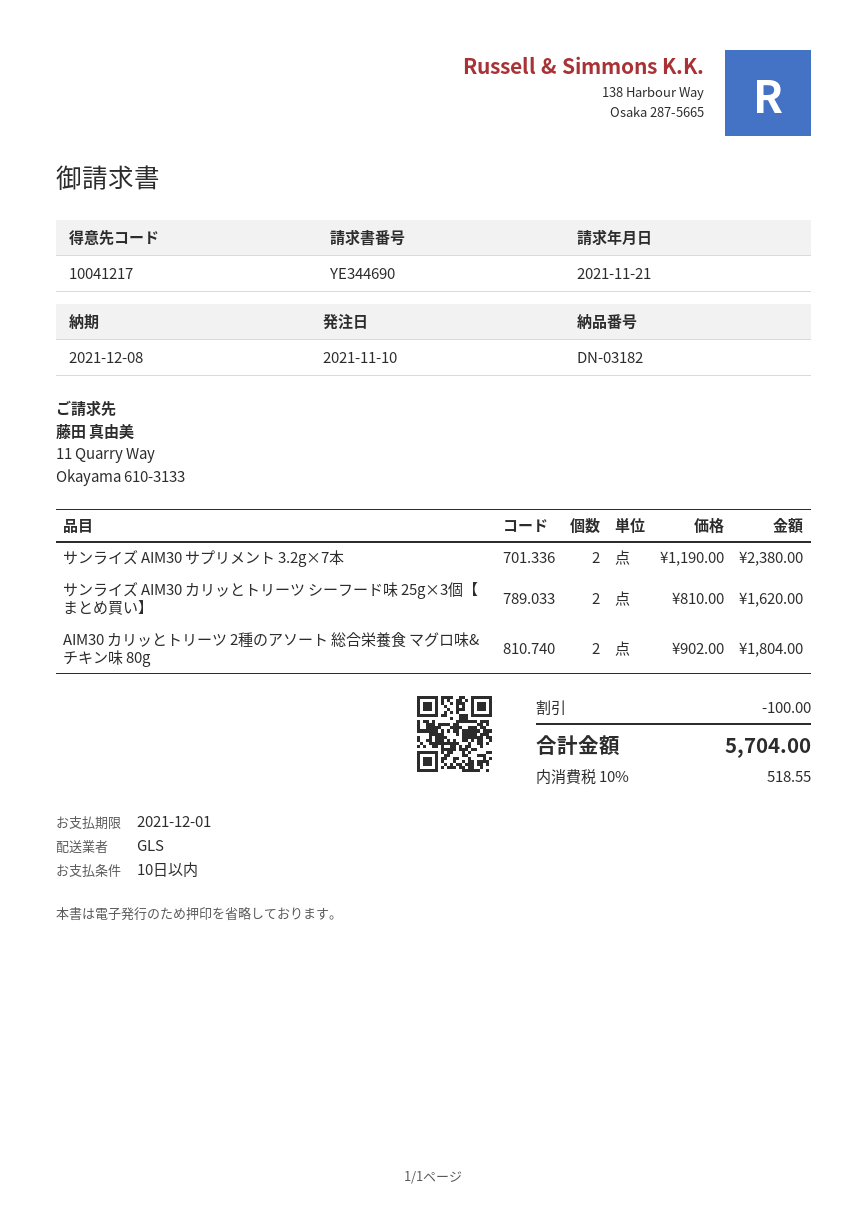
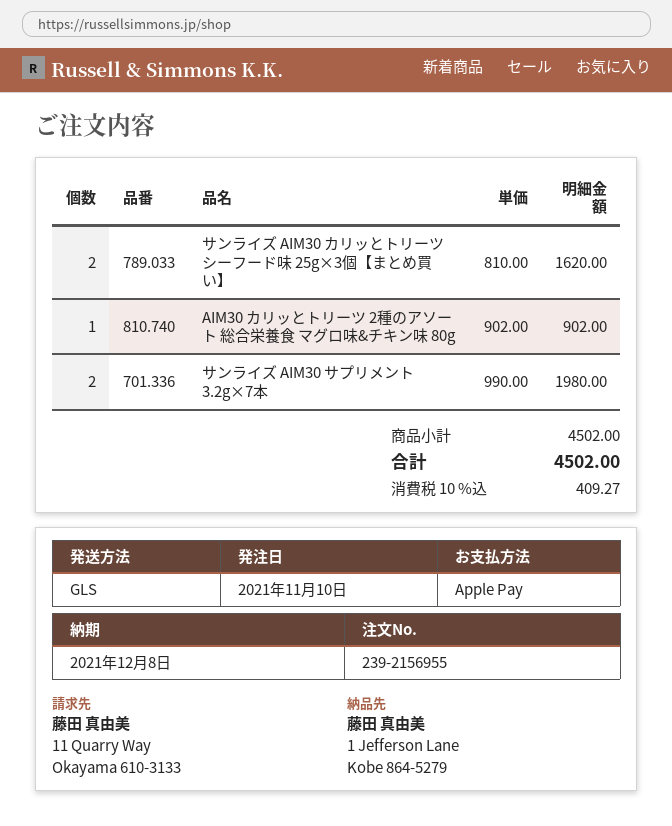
サンライズ AIM30 サプリメント 3.2g×7本: 2 x 1190.00 = 2380.00 -> 2 x 990.00 = 1980.00
AIM30 カリッとトリーツ 2種のアソート 総合栄養食 マグロ味&チキン味 80g: 2 x 902.00 = 1804.00 -> 1 x 902.00 = 902.00
discount: 100.00 -> none
tax: 10% = 518.55 -> 10% = 409.27
total: 5704.00 -> 4502.00

